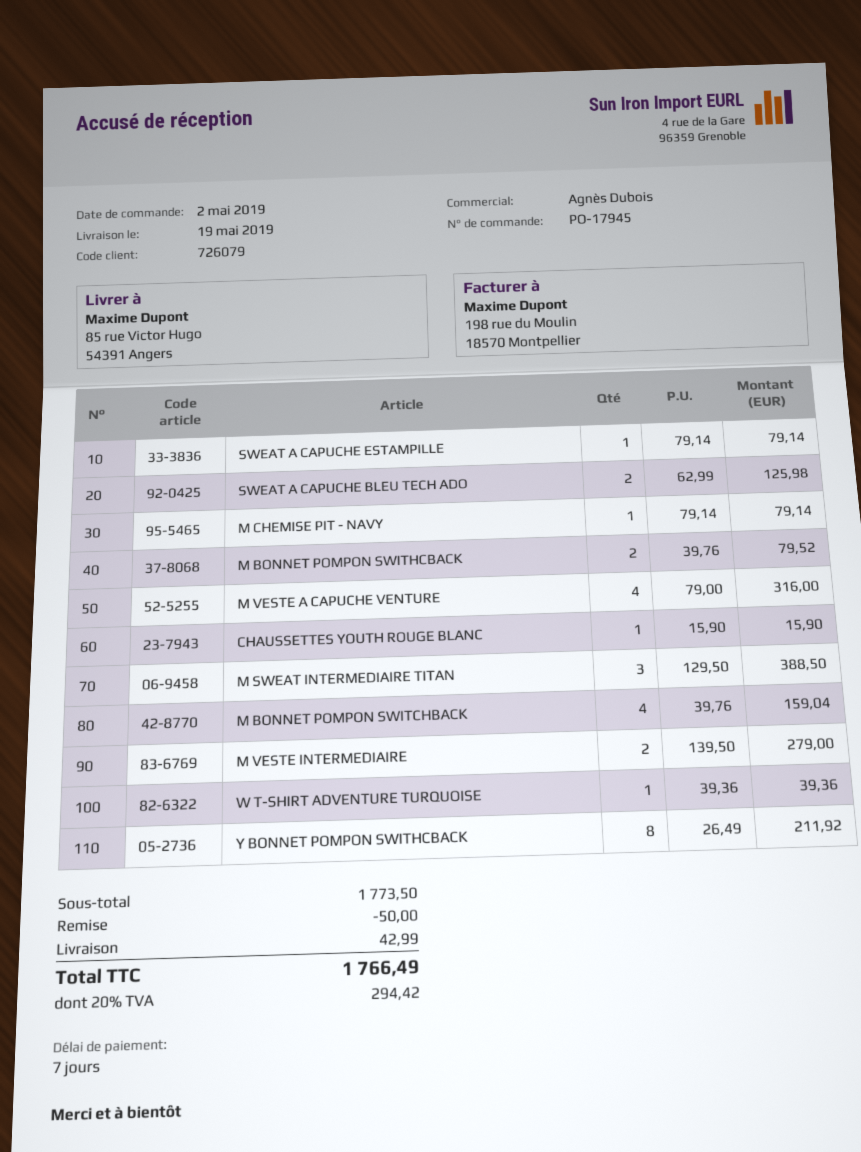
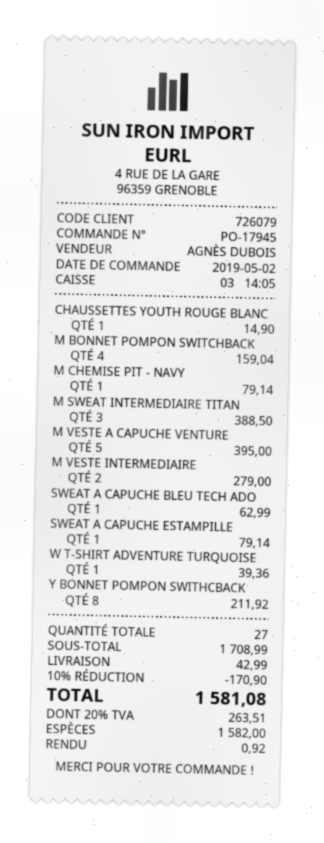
SWEAT A CAPUCHE BLEU TECH ADO: 2 for 125.98 -> 1 for 62.99
M BONNET POMPON SWITHCBACK: 2 for 79.52 -> none
M VESTE A CAPUCHE VENTURE: 4 for 316.00 -> 5 for 395.00
CHAUSSETTES YOUTH ROUGE BLANC: 1 for 15.90 -> 1 for 14.90
subtotal: 1773.50 -> 1708.99
discount: 50.00 -> 170.90
tax: 20% = 294.42 -> 20% = 263.51
total: 1766.49 -> 1581.08

